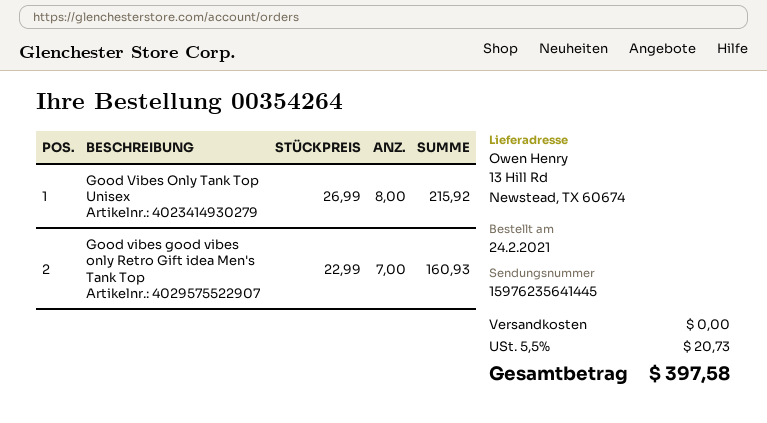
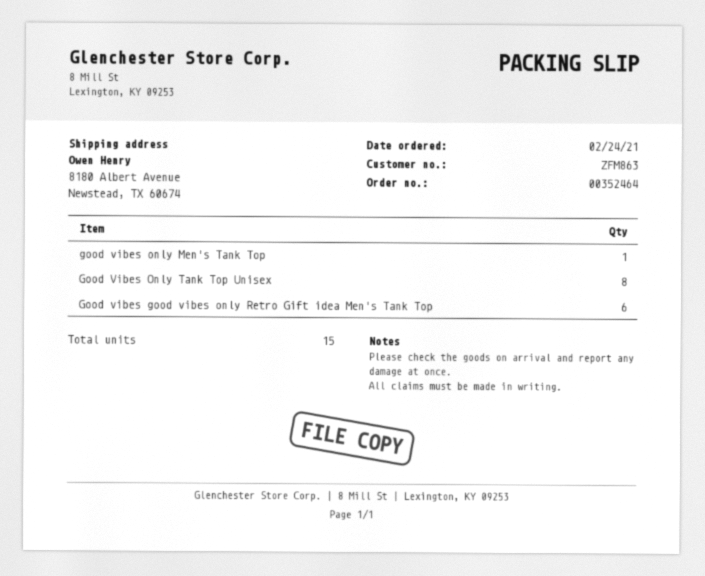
order number: 00354264 -> 00352464
ship to: 13 Hill Rd, Newstead, TX 60674 -> 8180 Albert Avenue, Newstead, TX 60674
Good vibes good vibes only Retro Gift idea Men's Tank Top: 7 -> 6
good vibes only Men's Tank Top: none -> 1

